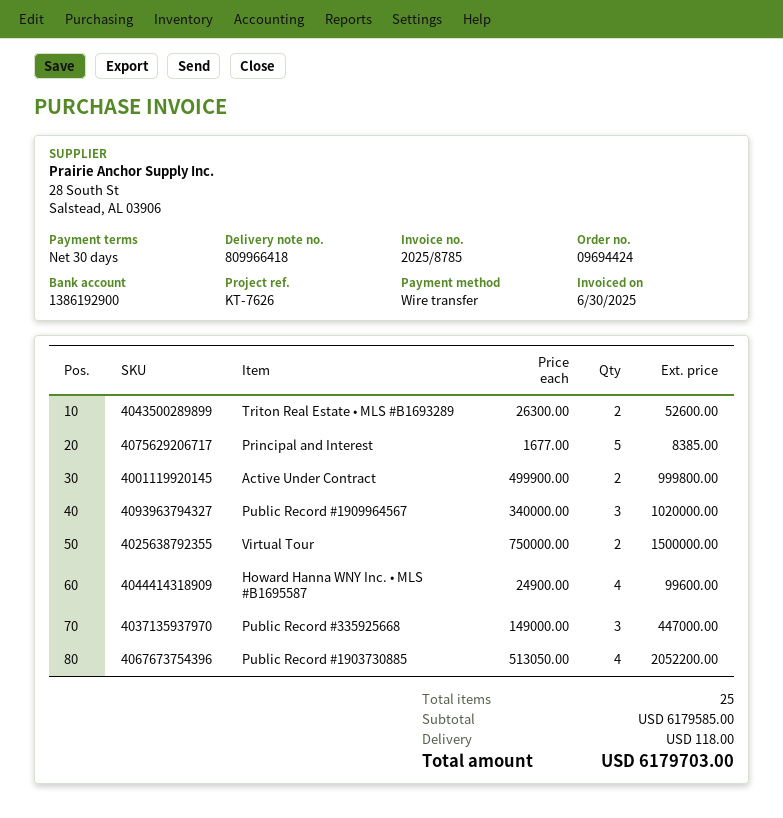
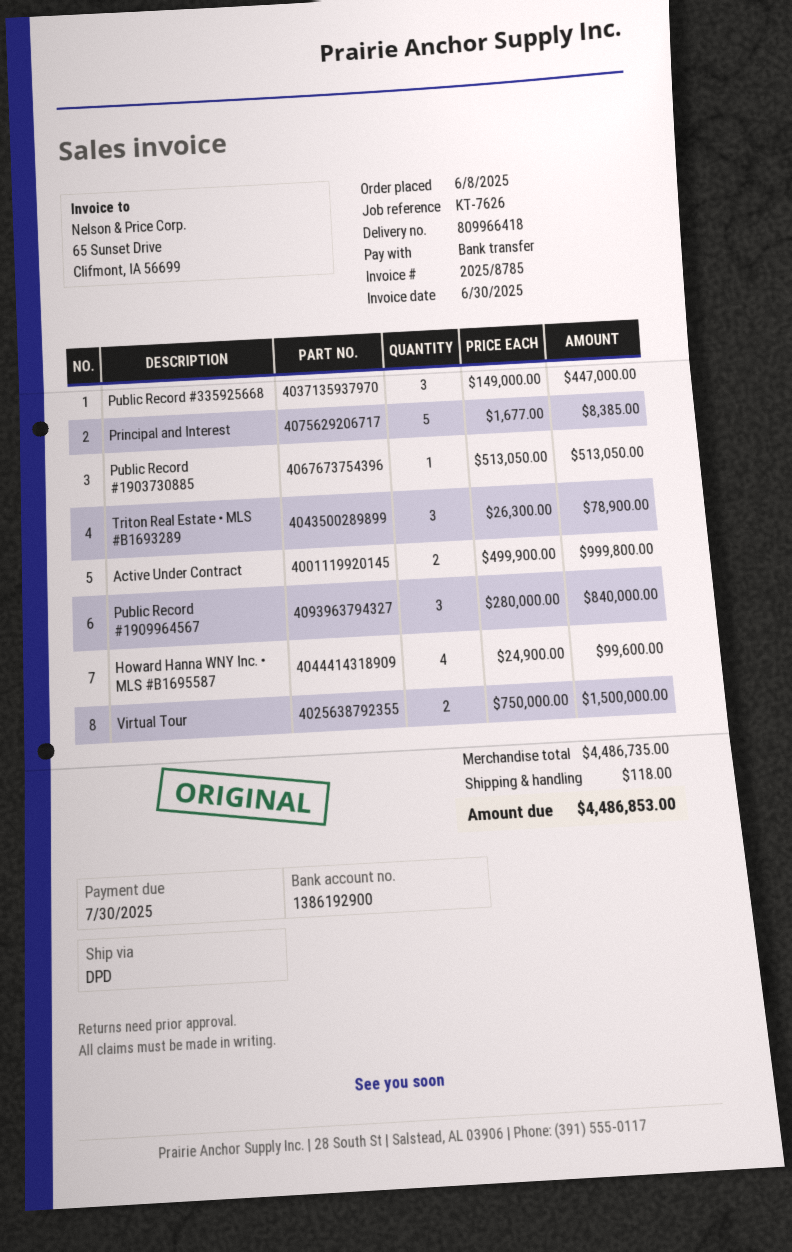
Triton Real Estate • MLS #B1693289: 2 x 26300.00 = 52600.00 -> 3 x 26300.00 = 78900.00
Public Record #1909964567: 3 x 340000.00 = 1020000.00 -> 3 x 280000.00 = 840000.00
Public Record #1903730885: 4 x 513050.00 = 2052200.00 -> 1 x 513050.00 = 513050.00
subtotal: 6179585.00 -> 4486735.00
total: 6179703.00 -> 4486853.00

